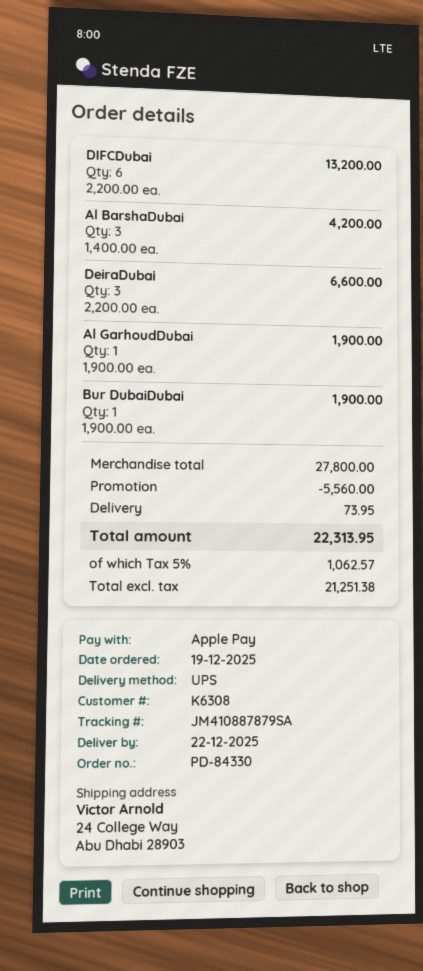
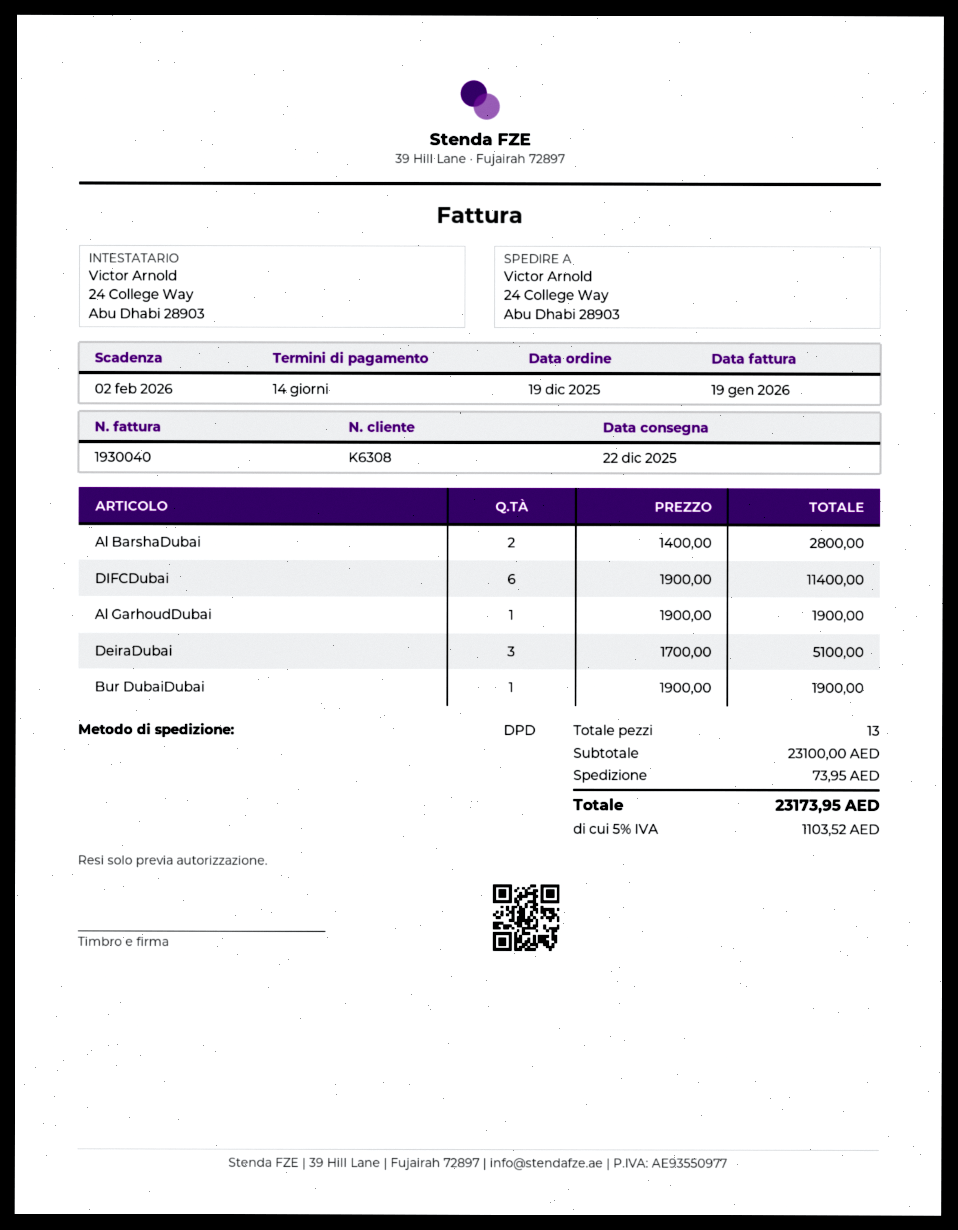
shipping method: UPS -> DPD
DIFCDubai: 6 x 2200.00 = 13200.00 -> 6 x 1900.00 = 11400.00
Al BarshaDubai: 3 x 1400.00 = 4200.00 -> 2 x 1400.00 = 2800.00
DeiraDubai: 3 x 2200.00 = 6600.00 -> 3 x 1700.00 = 5100.00
subtotal: 27800.00 -> 23100.00
discount: 5560.00 -> none
tax: 5% = 1062.57 -> 5% = 1103.52
total: 22313.95 -> 23173.95

